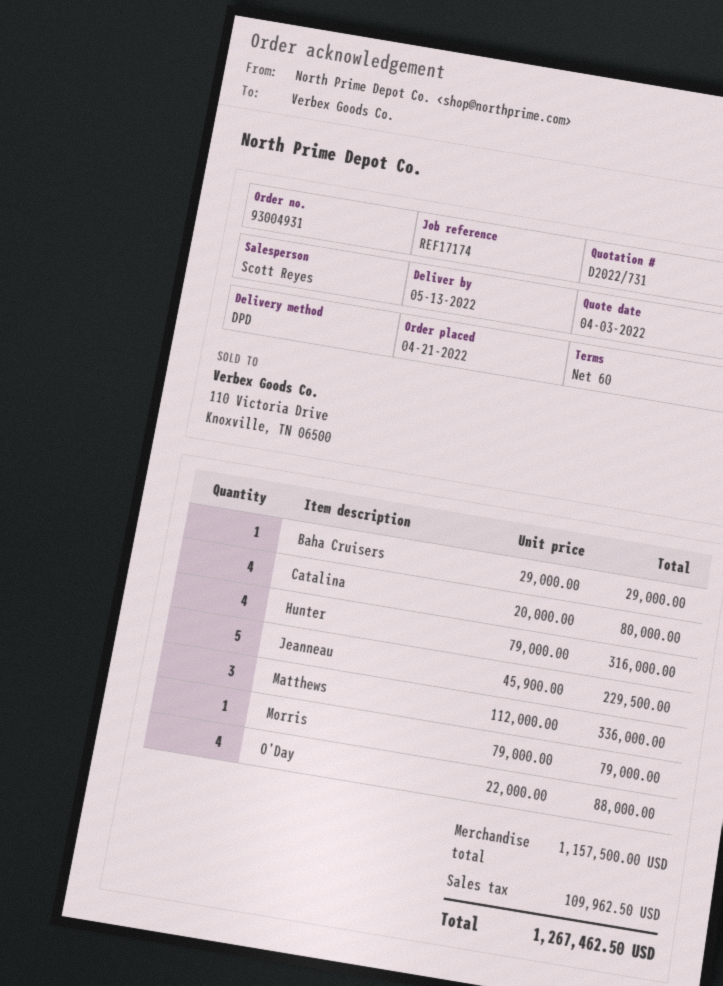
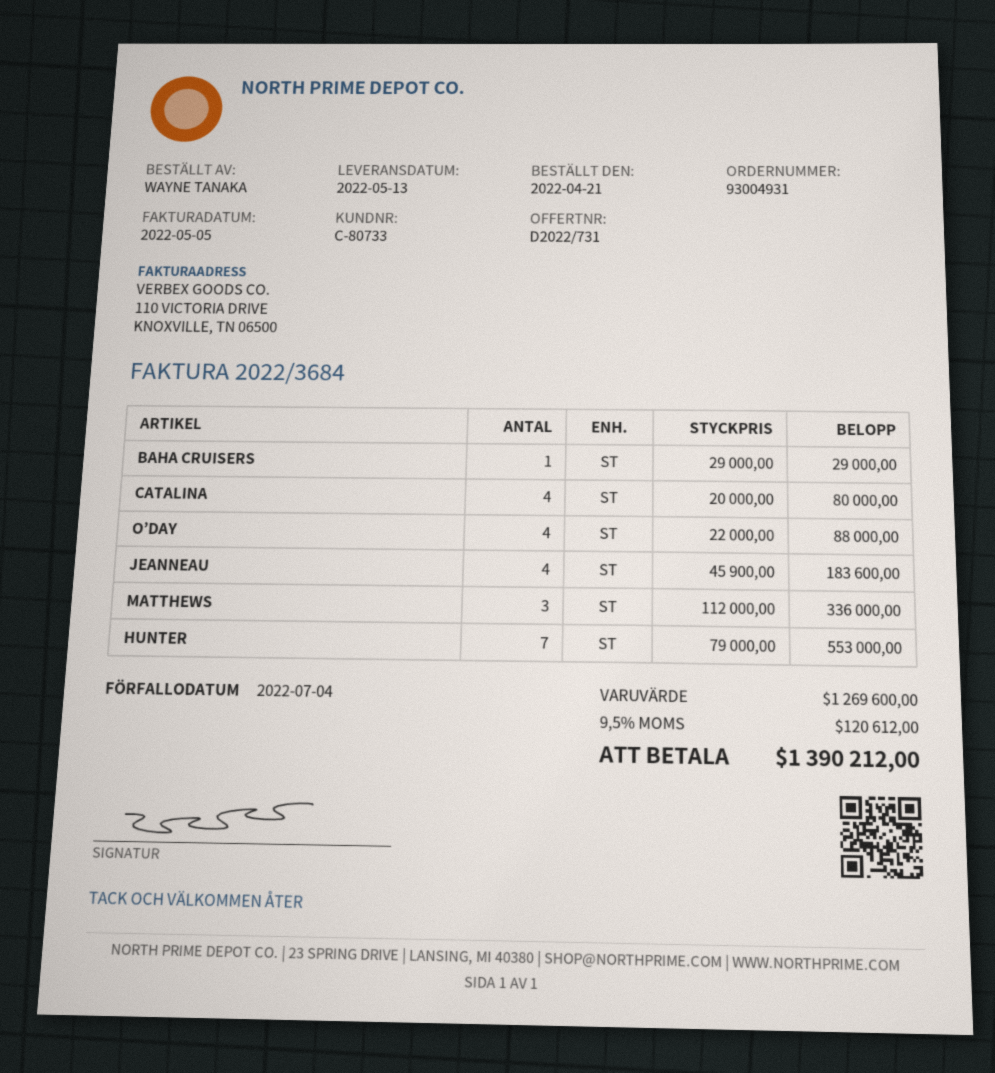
Hunter: 4 x 79000.00 = 316000.00 -> 7 x 79000.00 = 553000.00
Jeanneau: 5 x 45900.00 = 229500.00 -> 4 x 45900.00 = 183600.00
Morris: 1 x 79000.00 = 79000.00 -> none
subtotal: 1157500.00 -> 1269600.00
tax: 109962.50 -> 120612.00
total: 1267462.50 -> 1390212.00

